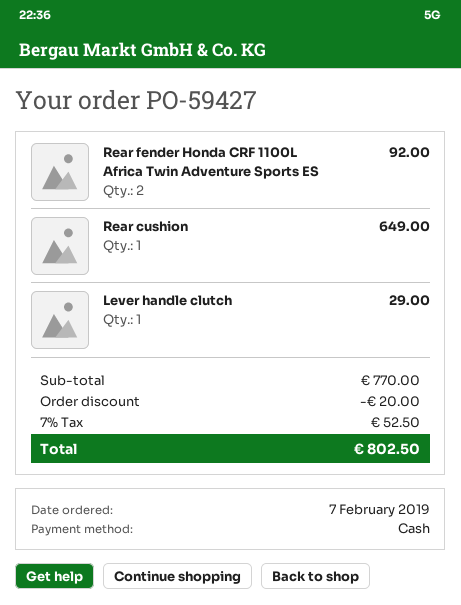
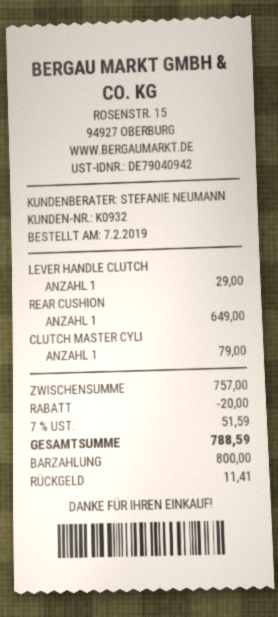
Rear fender Honda CRF 1100L Africa Twin Adventure Sports ES: 2 for 92.00 -> none
CLUTCH MASTER CYLI: none -> 1 for 79.00
subtotal: 770.00 -> 757.00
tax: 7% = 52.50 -> 7% = 51.59
total: 802.50 -> 788.59

